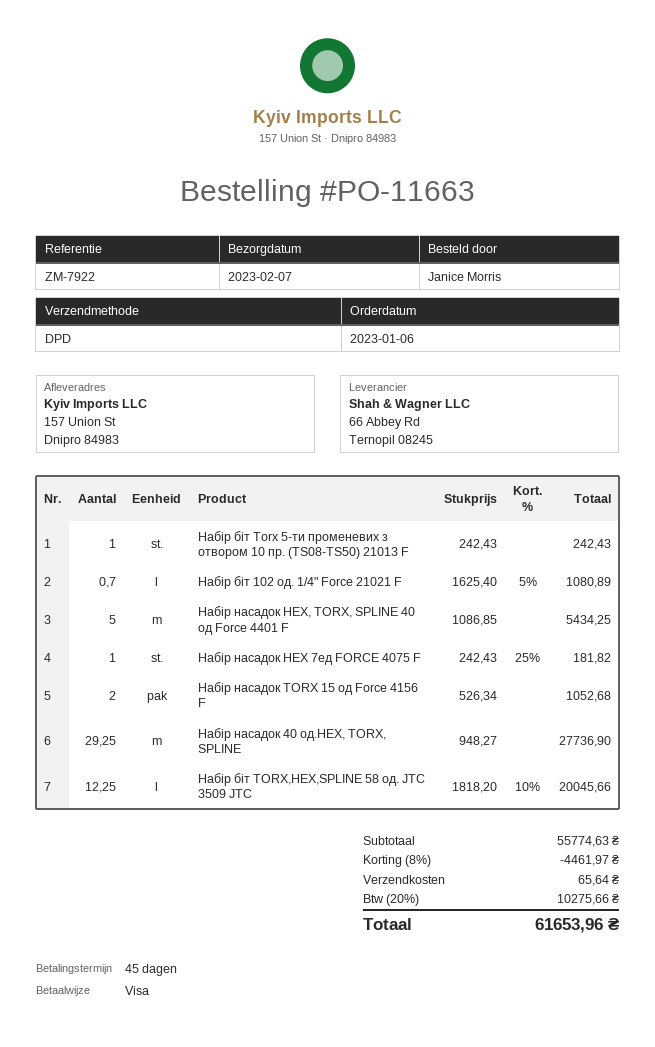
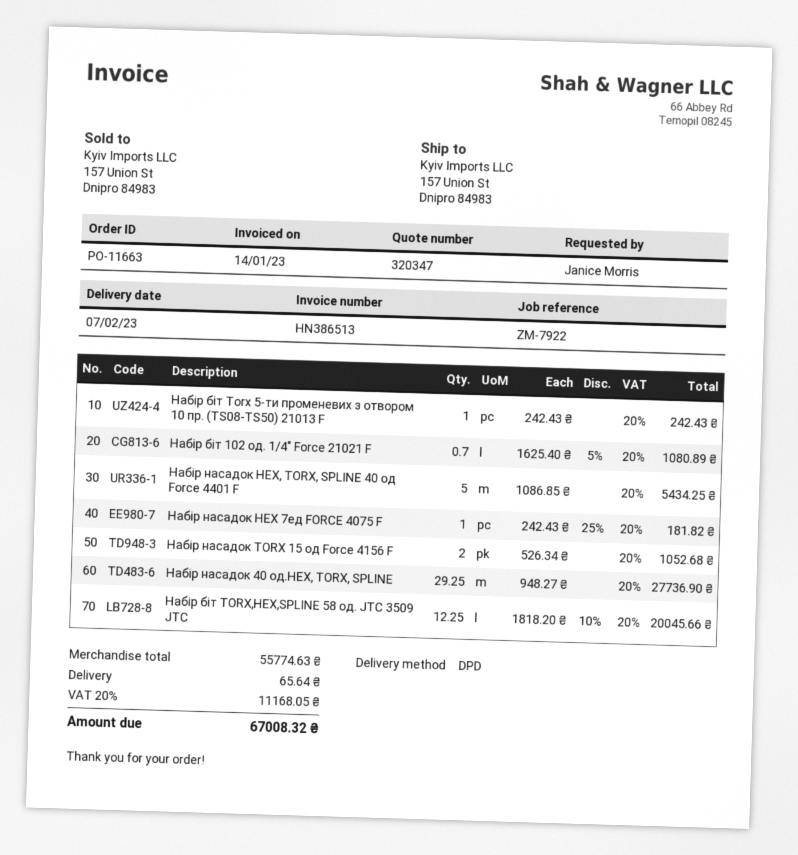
discount: 8% = 4461.97 -> none
tax: 20% = 10275.66 -> 20% = 11168.05
total: 61653.96 -> 67008.32

